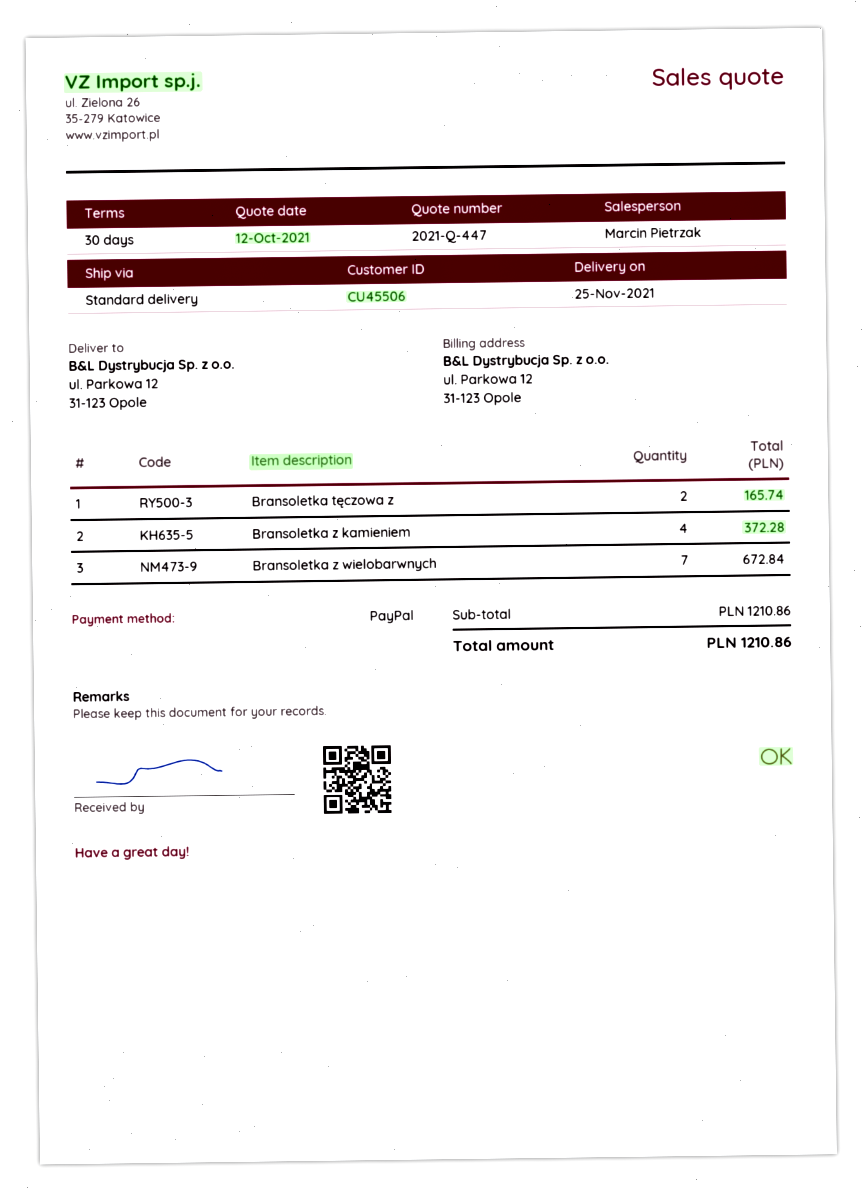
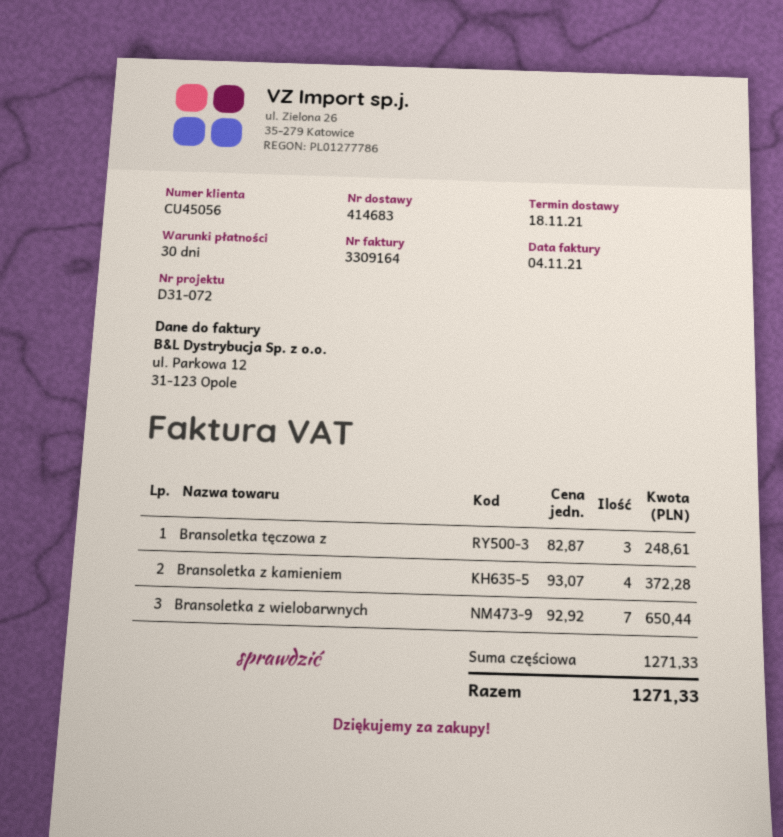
delivery date: 2021-11-25 -> 2021-11-18
customer number: CU45506 -> CU45056
Bransoletka tęczowa z: 2 for 165.74 -> 3 for 248.61
Bransoletka z wielobarwnych: 7 for 672.84 -> 7 for 650.44
subtotal: 1210.86 -> 1271.33
total: 1210.86 -> 1271.33

